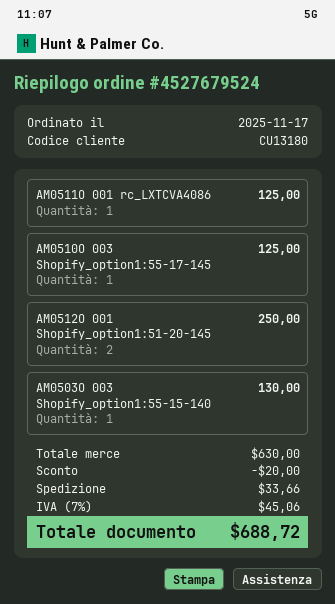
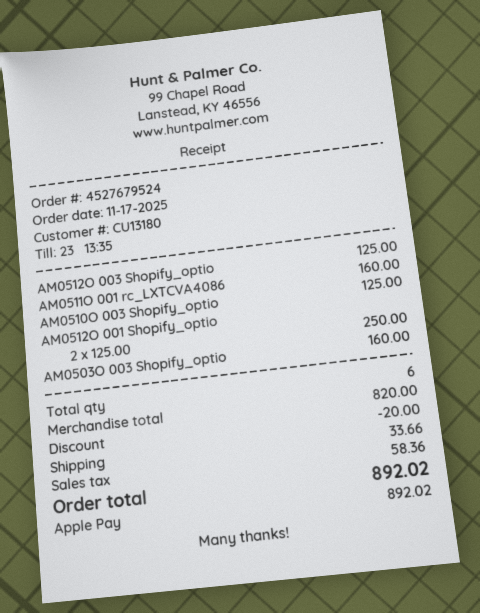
AM0511O 001 rc_LXTCVA4086: 1 for 125.00 -> 1 for 160.00
AM0503O 003 Shopify_option1:55-15-140: 1 for 130.00 -> 1 for 160.00
AM0512O 003 Shopify_optio: none -> 1 for 125.00
subtotal: 630.00 -> 820.00
tax: 45.06 -> 58.36
total: 688.72 -> 892.02

